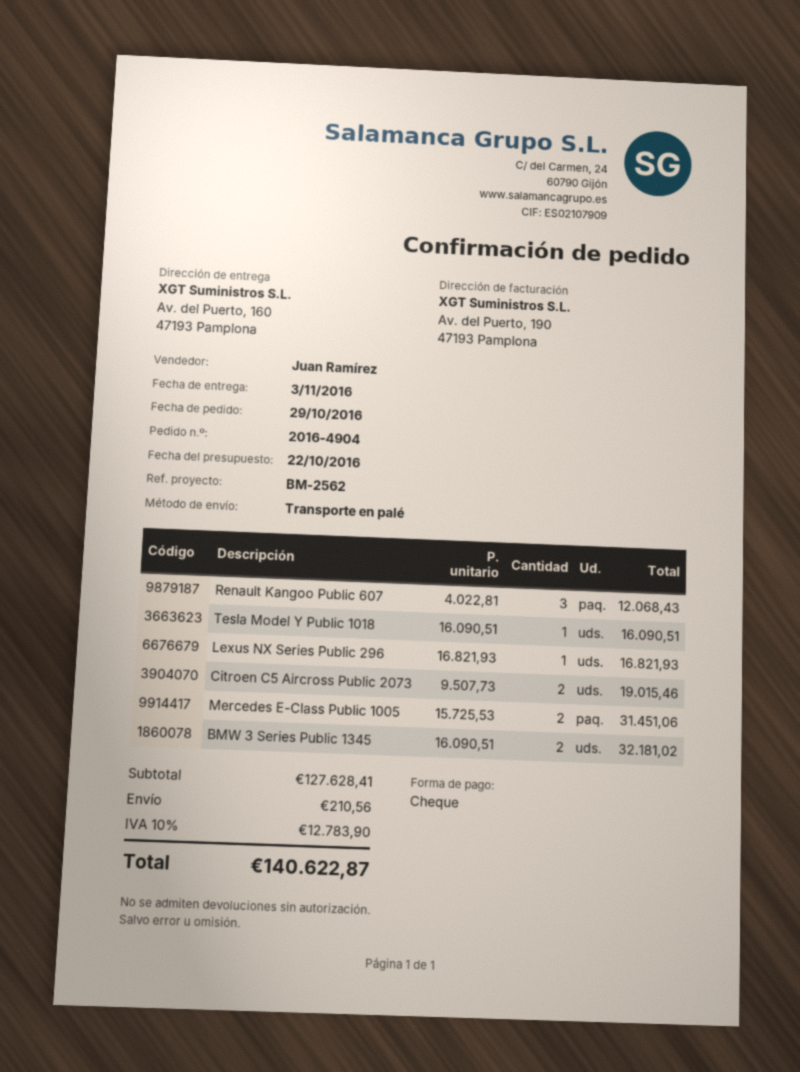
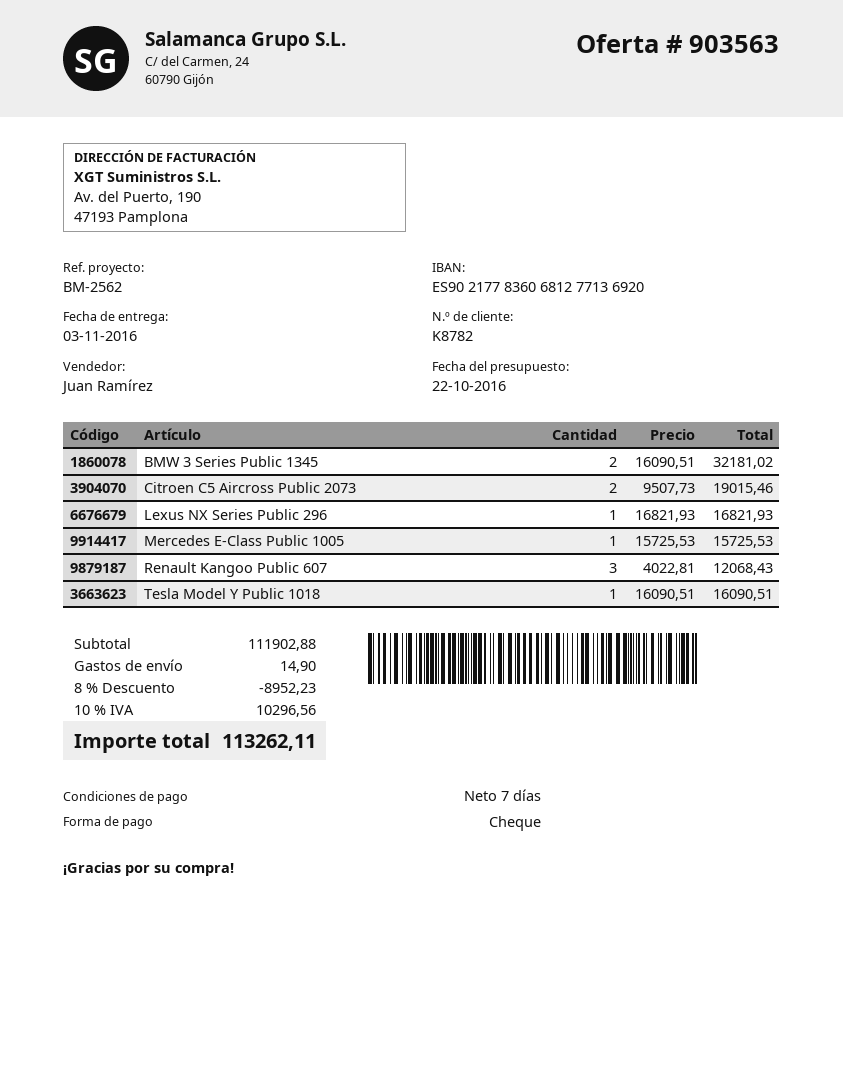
Mercedes E-Class Public 1005: 2 x 15725.53 = 31451.06 -> 1 x 15725.53 = 15725.53
subtotal: 127628.41 -> 111902.88
discount: none -> 8% = 8952.23
shipping: 210.56 -> 14.90
tax: 10% = 12783.90 -> 10% = 10296.56
total: 140622.87 -> 113262.11

